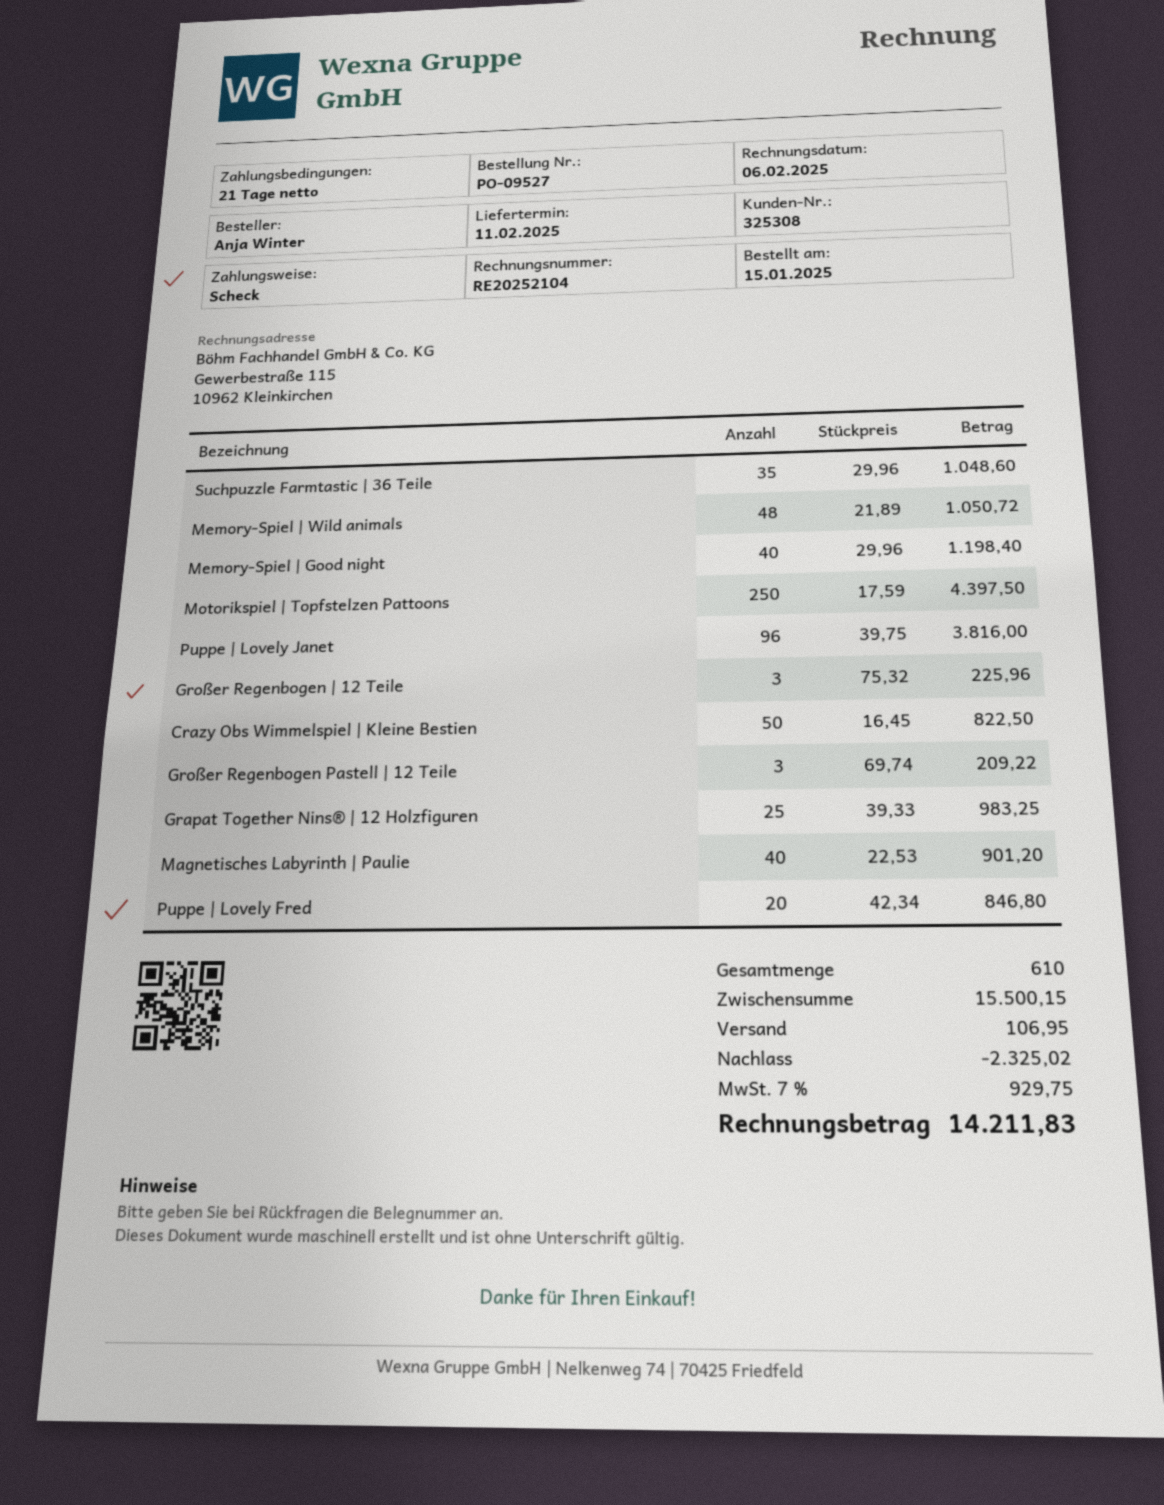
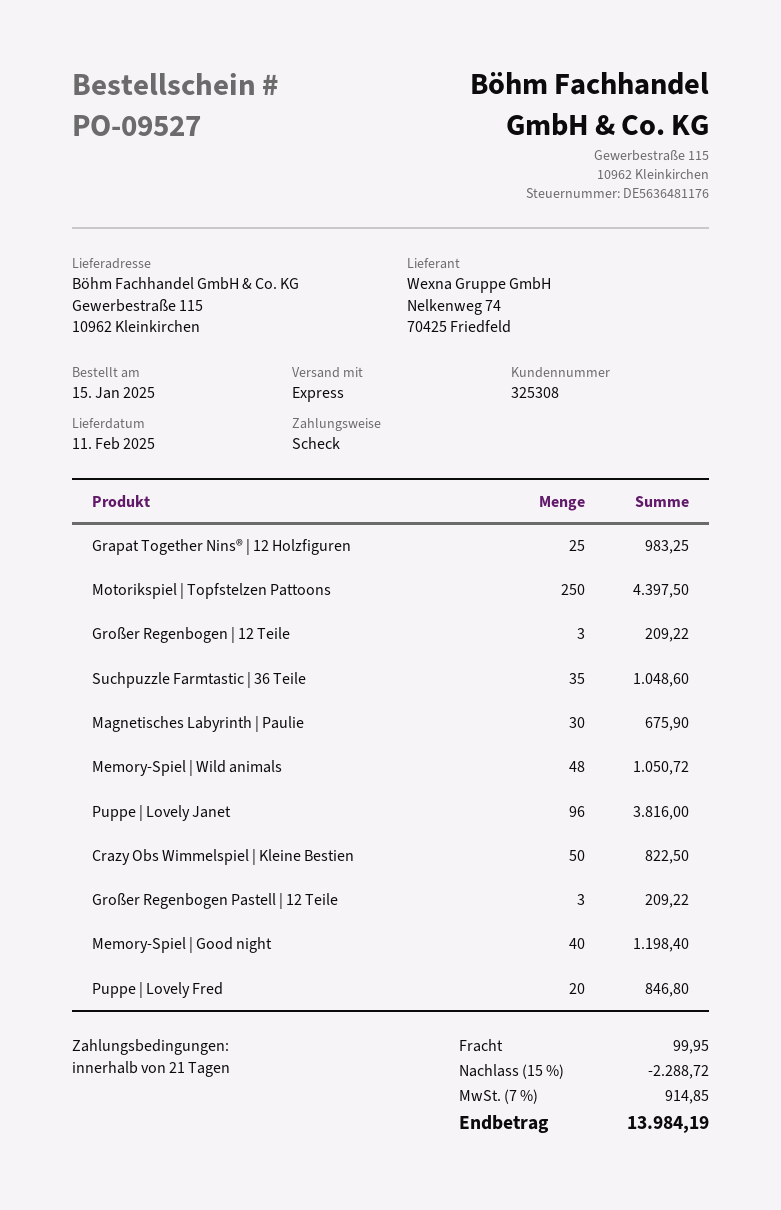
Großer Regenbogen | 12 Teile: 3 for 225.96 -> 3 for 209.22
Magnetisches Labyrinth | Paulie: 40 for 901.20 -> 30 for 675.90
discount: 2325.02 -> 2288.72
shipping: 106.95 -> 99.95
tax: 7% = 929.75 -> 7% = 914.85
total: 14211.83 -> 13984.19

